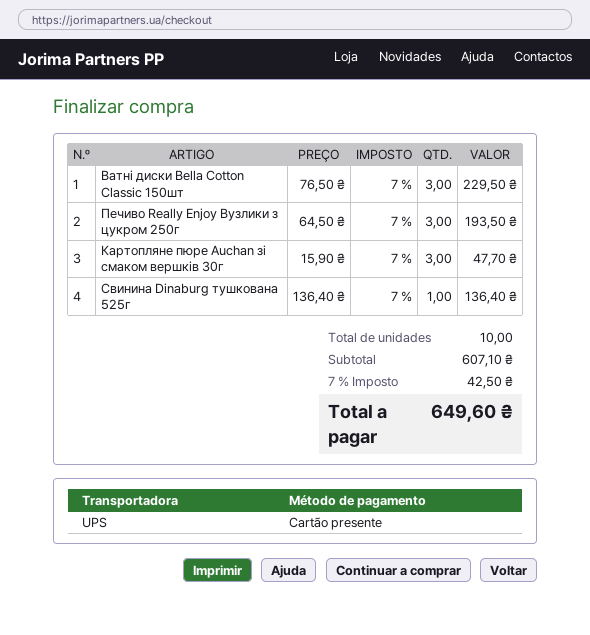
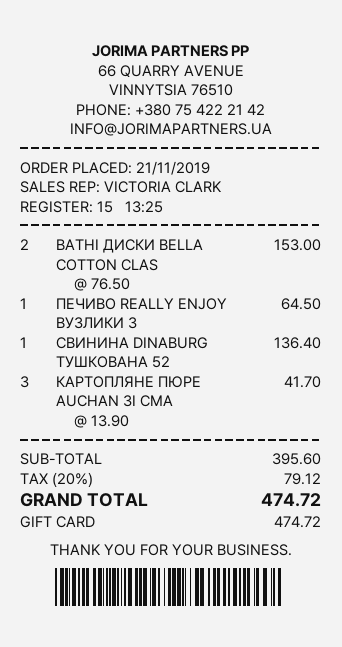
Ватні диски Bella Cotton Classic 150шт: 3 x 76.50 = 229.50 -> 2 x 76.50 = 153.00
Печиво Really Enjoy Вузлики з цукром 250г: 3 x 64.50 = 193.50 -> 1 x 64.50 = 64.50
Картопляне пюре Auchan зі смаком вершків 30г: 3 x 15.90 = 47.70 -> 3 x 13.90 = 41.70
subtotal: 607.10 -> 395.60
tax: 7% = 42.50 -> 20% = 79.12
total: 649.60 -> 474.72

